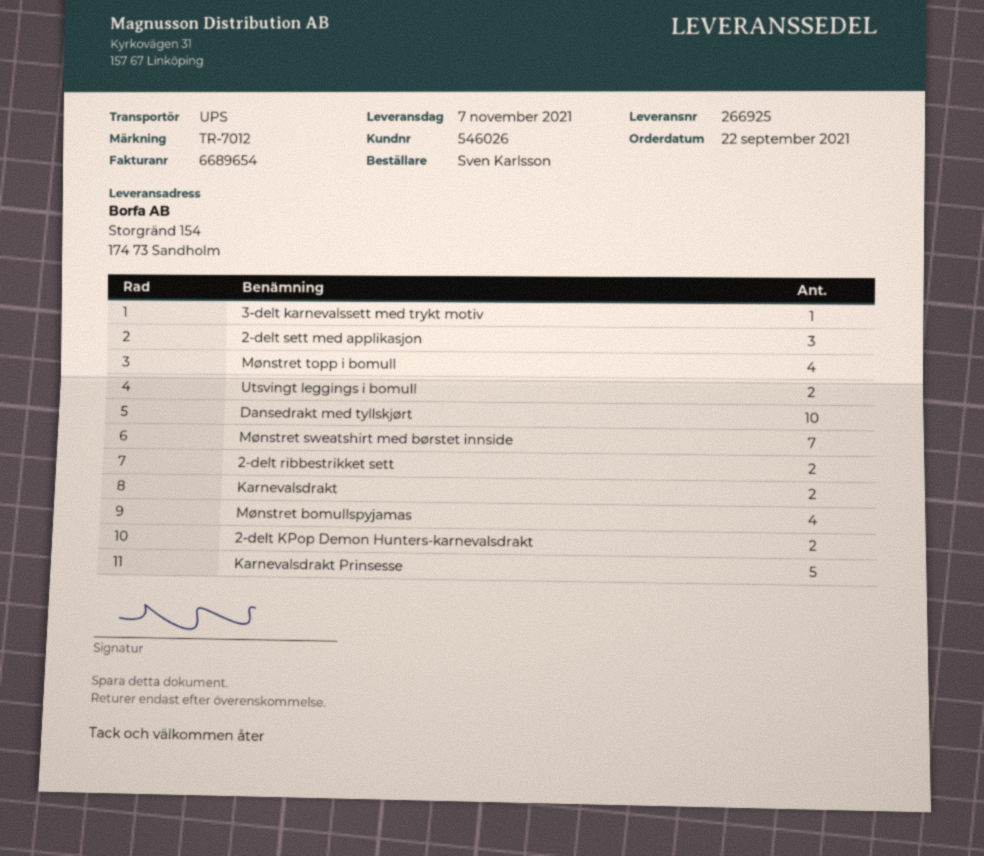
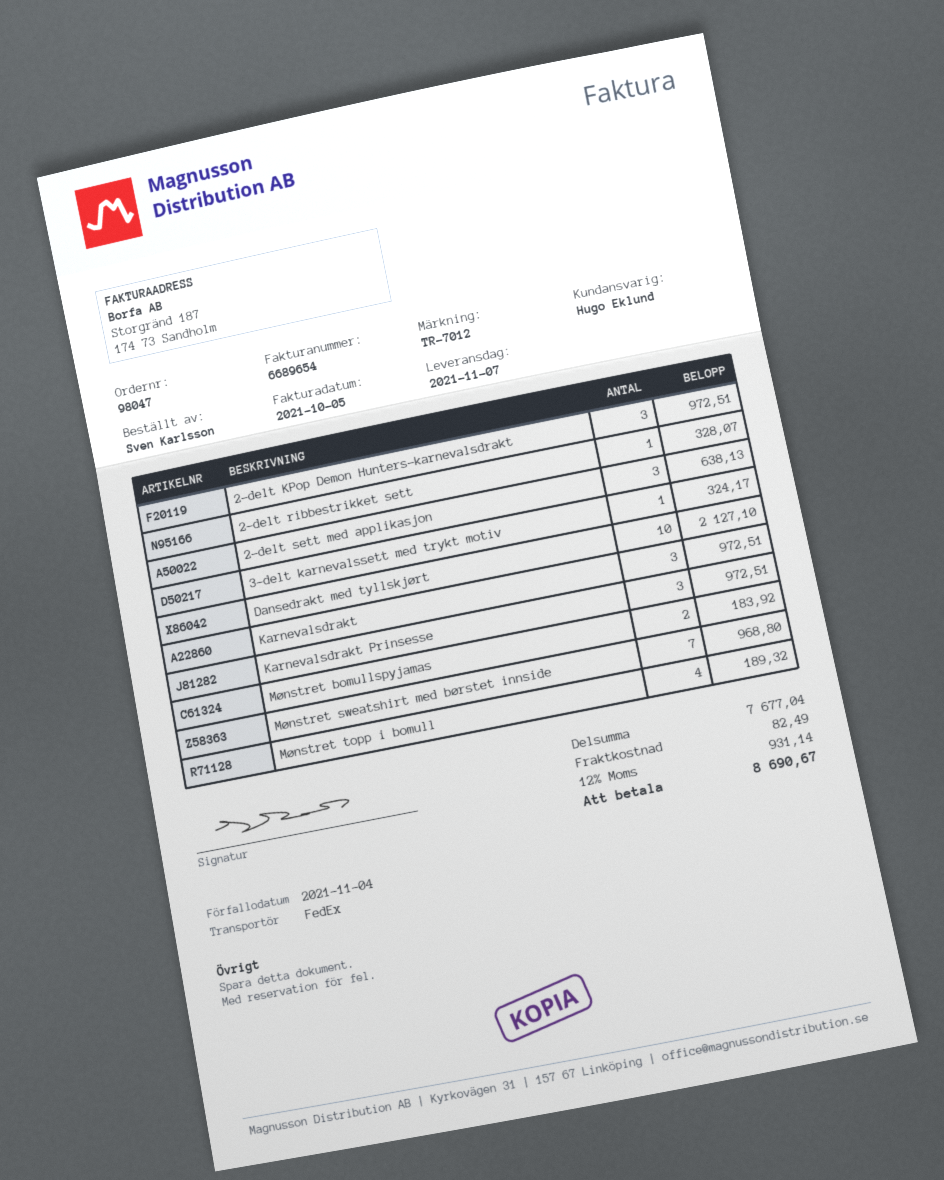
shipping method: UPS -> FedEx
Utsvingt leggings i bomull: 2 -> none
2-delt ribbestrikket sett: 2 -> 1
Karnevalsdrakt: 2 -> 3
Mønstret bomullspyjamas: 4 -> 2
2-delt KPop Demon Hunters-karnevalsdrakt: 2 -> 3
Karnevalsdrakt Prinsesse: 5 -> 3

